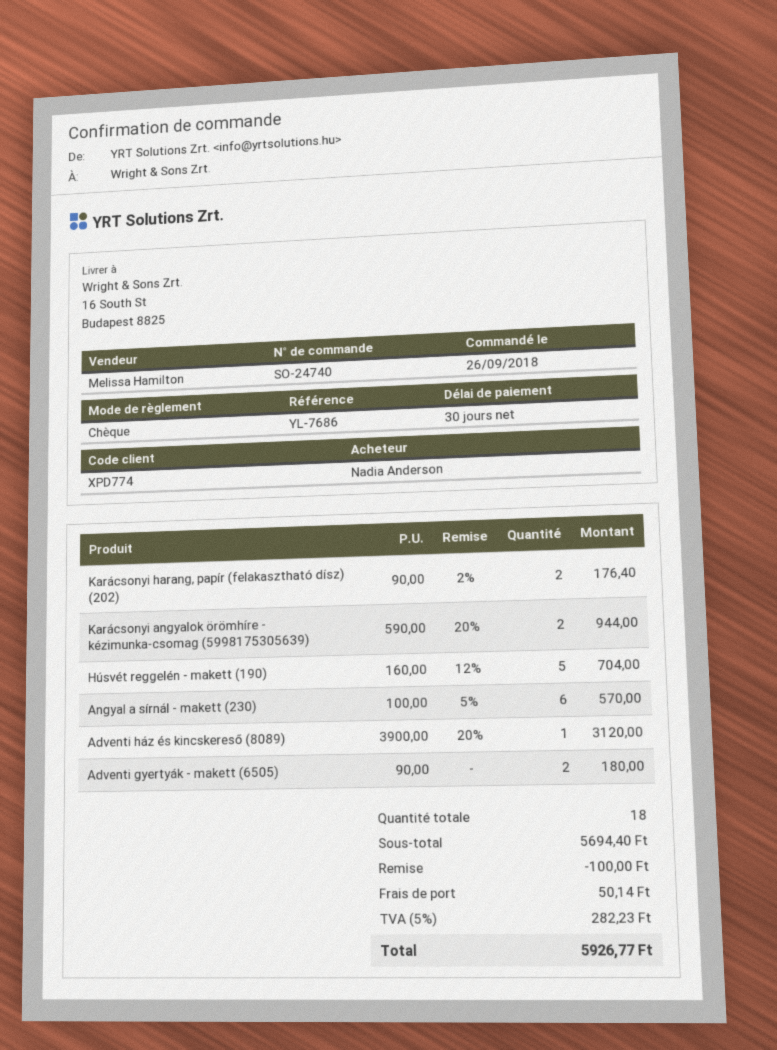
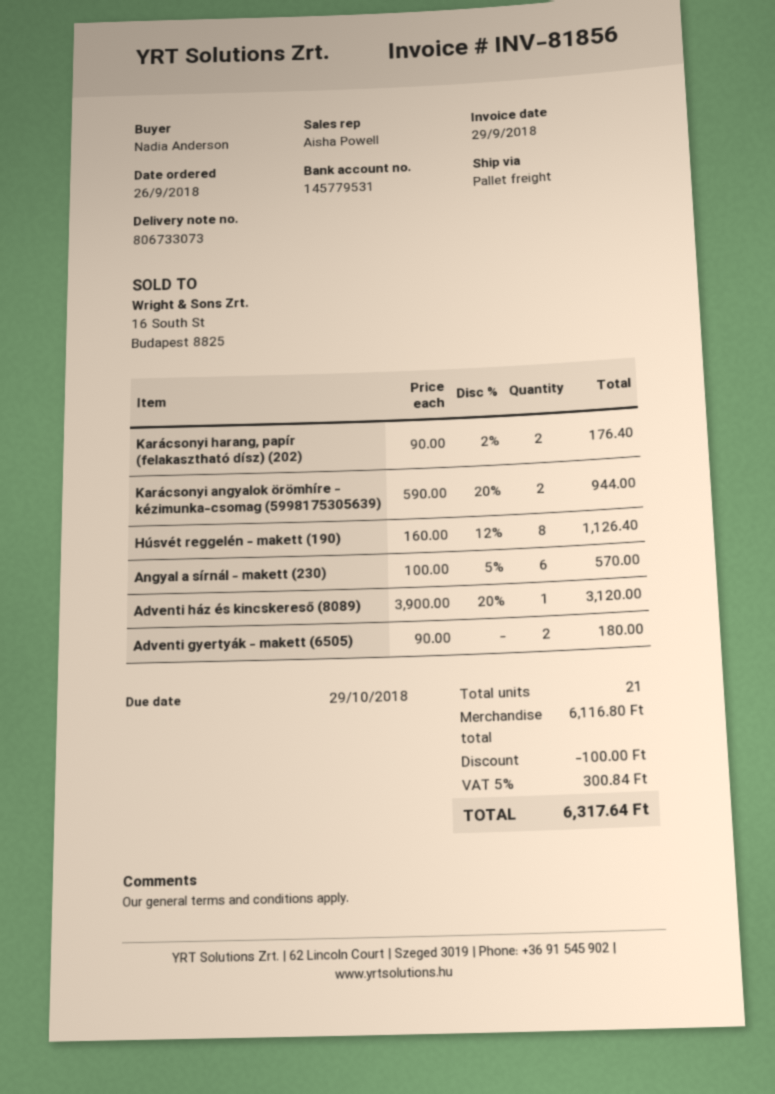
sales rep: Melissa Hamilton -> Aisha Powell
Húsvét reggelén - makett (190): 5 x 160.00 - 12% = 704.00 -> 8 x 160.00 - 12% = 1126.40
total quantity: 18 -> 21
subtotal: 5694.40 -> 6116.80
shipping: 50.14 -> none
tax: 5% = 282.23 -> 5% = 300.84
total: 5926.77 -> 6317.64

